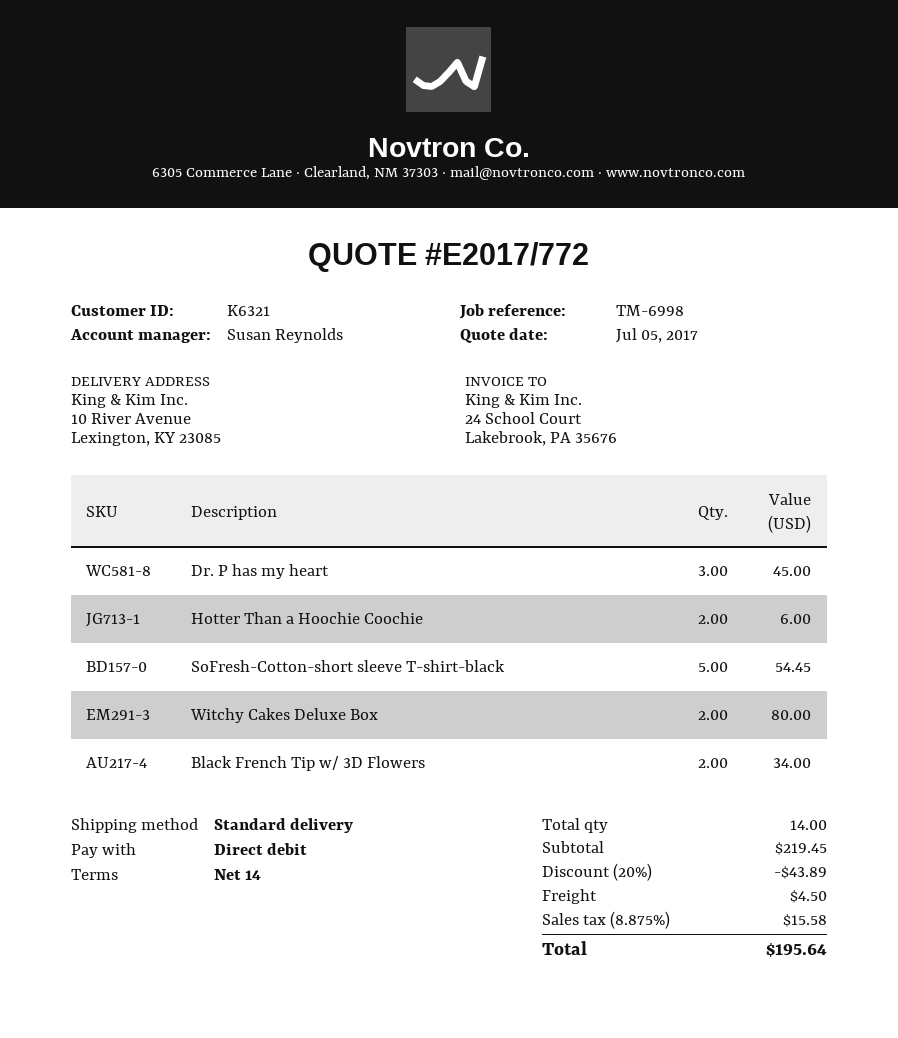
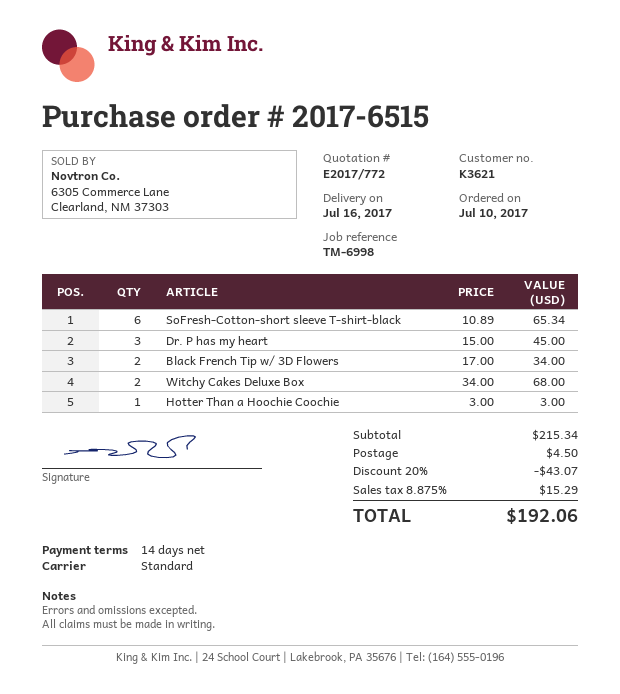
customer number: K6321 -> K3621
Hotter Than a Hoochie Coochie: 2 for 6.00 -> 1 for 3.00
SoFresh-Cotton-short sleeve T-shirt-black: 5 for 54.45 -> 6 for 65.34
Witchy Cakes Deluxe Box: 2 for 80.00 -> 2 for 68.00
subtotal: 219.45 -> 215.34
discount: 20% = 43.89 -> 20% = 43.07
tax: 8.875% = 15.58 -> 8.875% = 15.29
total: 195.64 -> 192.06

